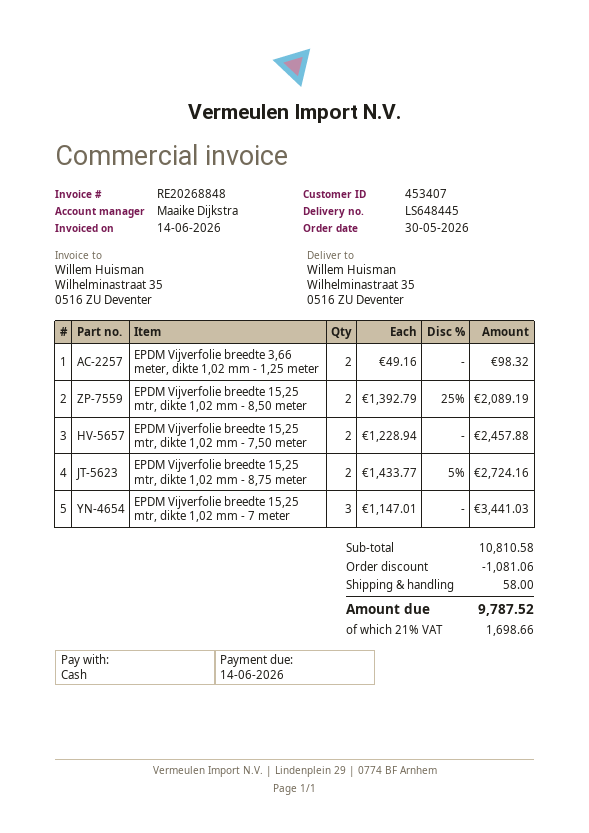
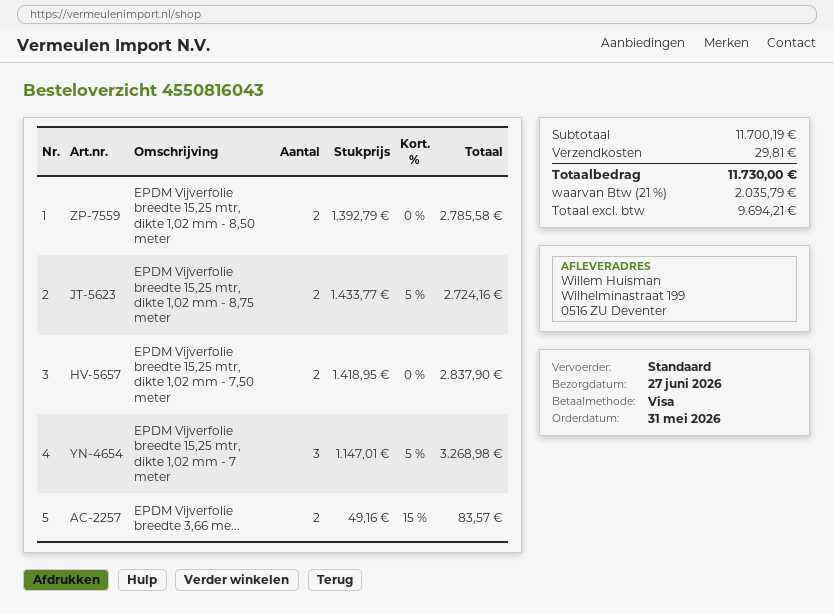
order date: 2026-05-30 -> 2026-05-31
payment method: cash -> Visa
ship to: Wilhelminastraat 35, 0516 ZU Deventer -> Wilhelminastraat 199, 0516 ZU Deventer
EPDM Vijverfolie breedte 3,66 meter, dikte 1,02 mm - 1,25 meter: 2 x 49.16 = 98.32 -> 2 x 49.16 - 15% = 83.57
EPDM Vijverfolie breedte 15,25 mtr, dikte 1,02 mm - 8,50 meter: 2 x 1392.79 - 25% = 2089.19 -> 2 x 1392.79 = 2785.58
EPDM Vijverfolie breedte 15,25 mtr, dikte 1,02 mm - 7,50 meter: 2 x 1228.94 = 2457.88 -> 2 x 1418.95 = 2837.90
EPDM Vijverfolie breedte 15,25 mtr, dikte 1,02 mm - 7 meter: 3 x 1147.01 = 3441.03 -> 3 x 1147.01 - 5% = 3268.98
subtotal: 10810.58 -> 11700.19
discount: 1081.06 -> none
shipping: 58.00 -> 29.81
tax: 21% = 1698.66 -> 21% = 2035.79
total: 9787.52 -> 11730.00

